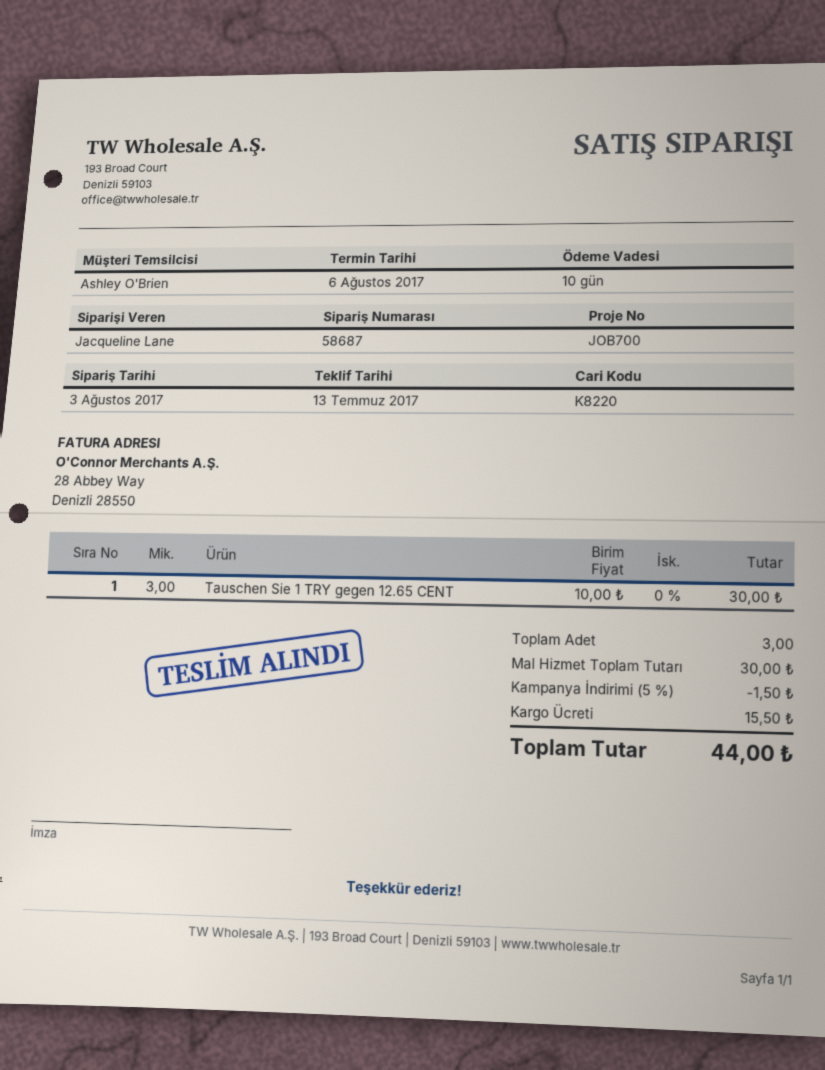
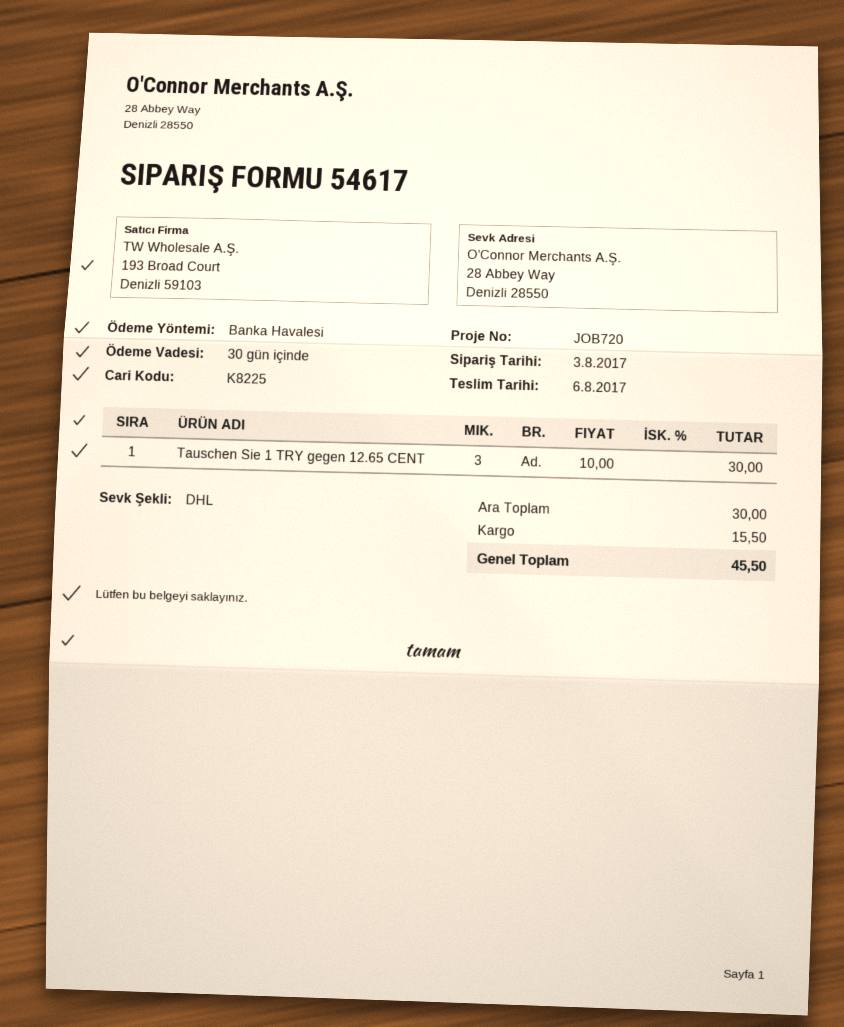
order number: 58687 -> 54617
payment terms: 10 days -> 30 days
customer number: K8220 -> K8225
reference: JOB700 -> JOB720
discount: 5% = 1.50 -> none
total: 44.00 -> 45.50

